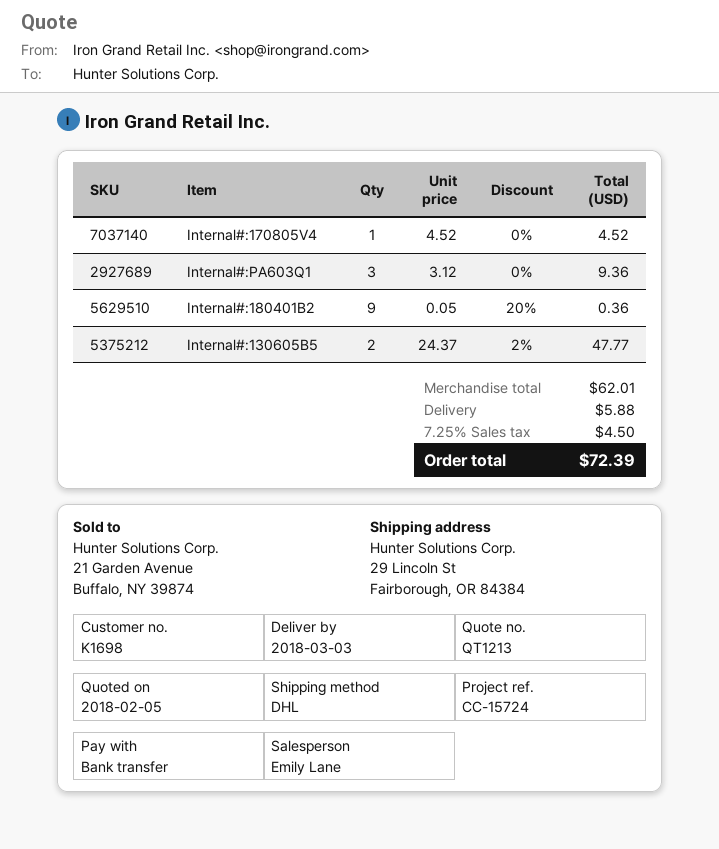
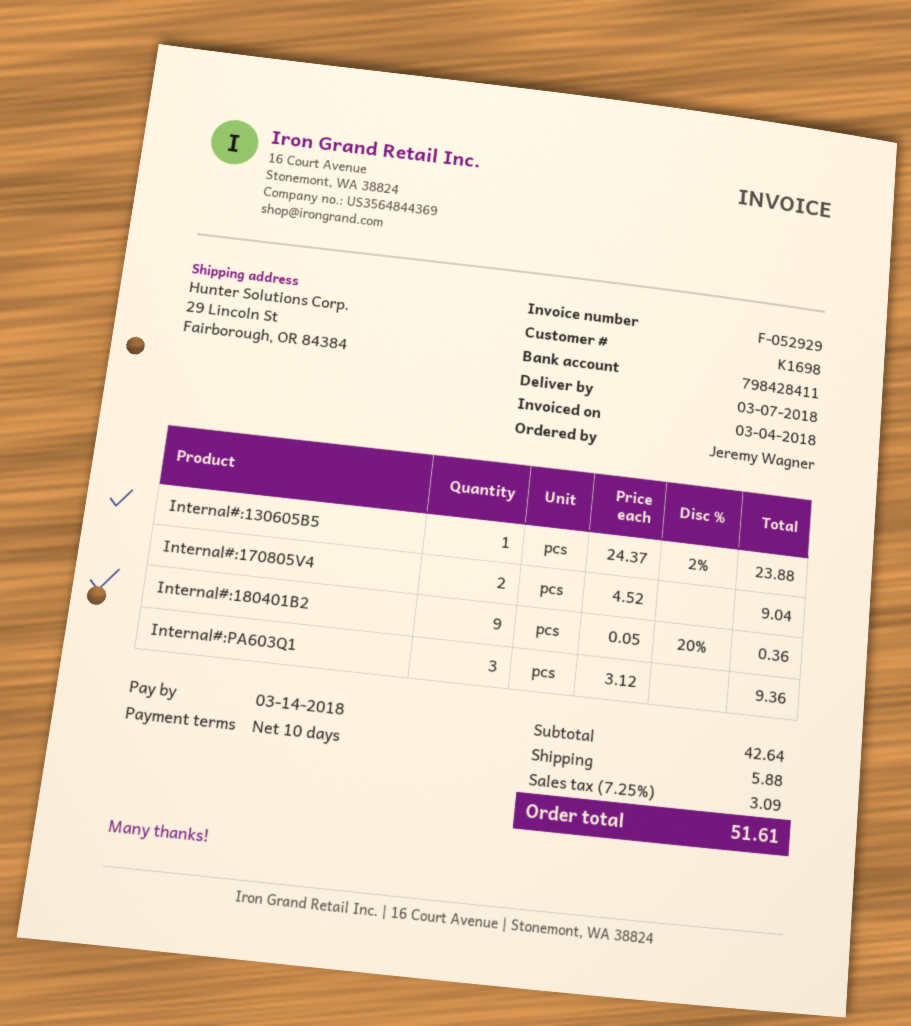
delivery date: 2018-03-03 -> 2018-03-07
Internal#:170805V4: 1 x 4.52 = 4.52 -> 2 x 4.52 = 9.04
Internal#:130605B5: 2 x 24.37 - 2% = 47.77 -> 1 x 24.37 - 2% = 23.88
subtotal: 62.01 -> 42.64
tax: 7.25% = 4.50 -> 7.25% = 3.09
total: 72.39 -> 51.61

